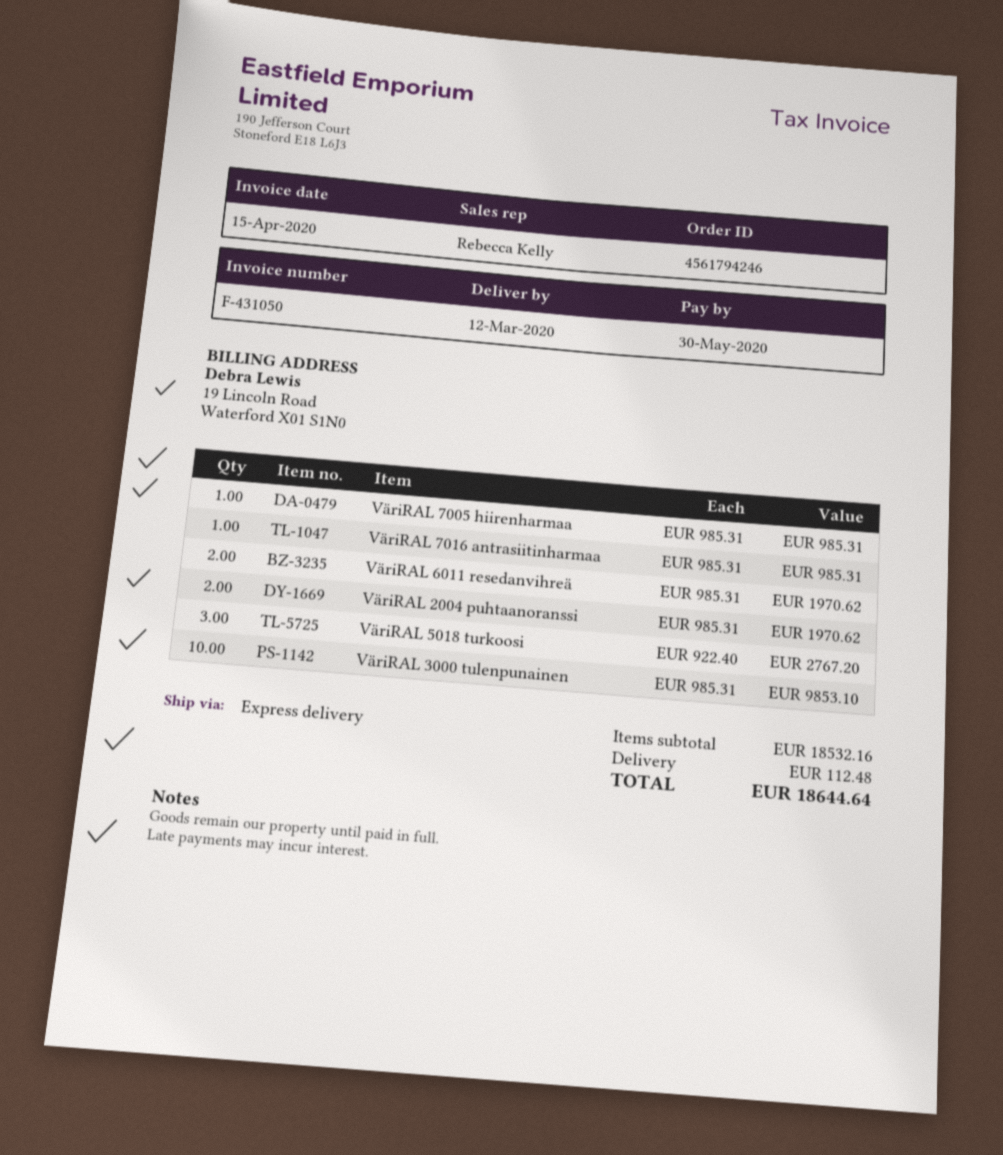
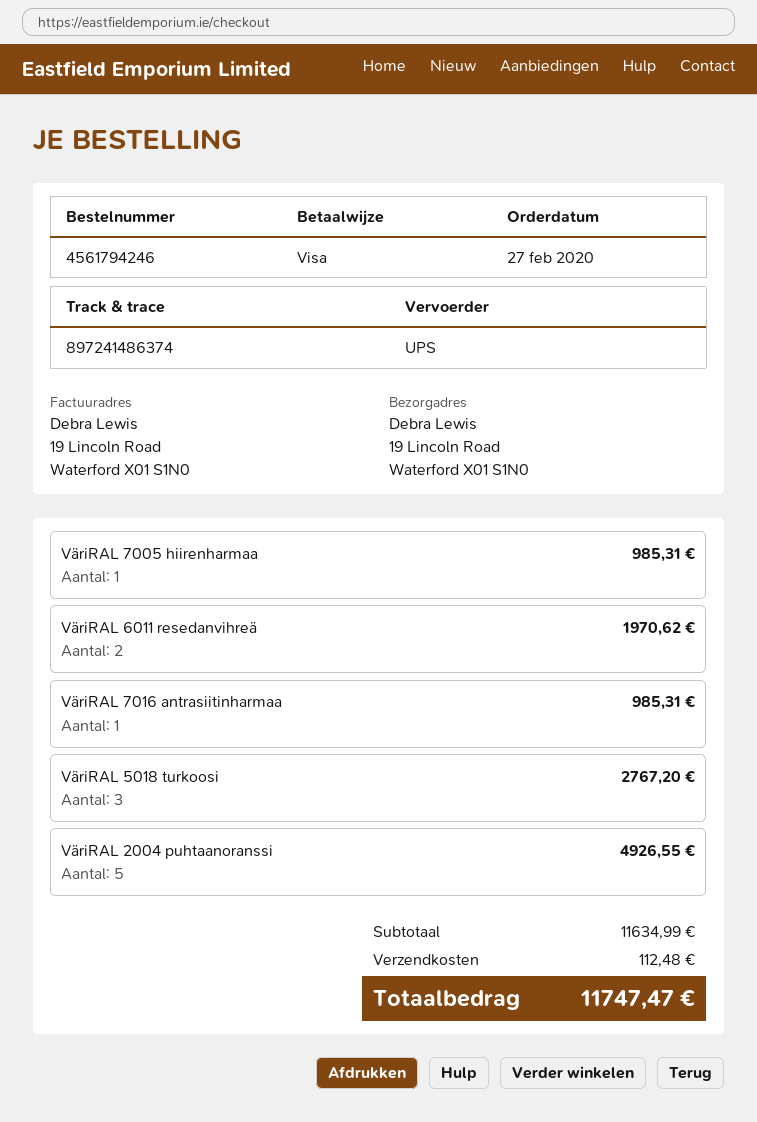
shipping method: express -> UPS
VäriRAL 2004 puhtaanoranssi: 2 for 1970.62 -> 5 for 4926.55
VäriRAL 3000 tulenpunainen: 10 for 9853.10 -> none
subtotal: 18532.16 -> 11634.99
total: 18644.64 -> 11747.47

